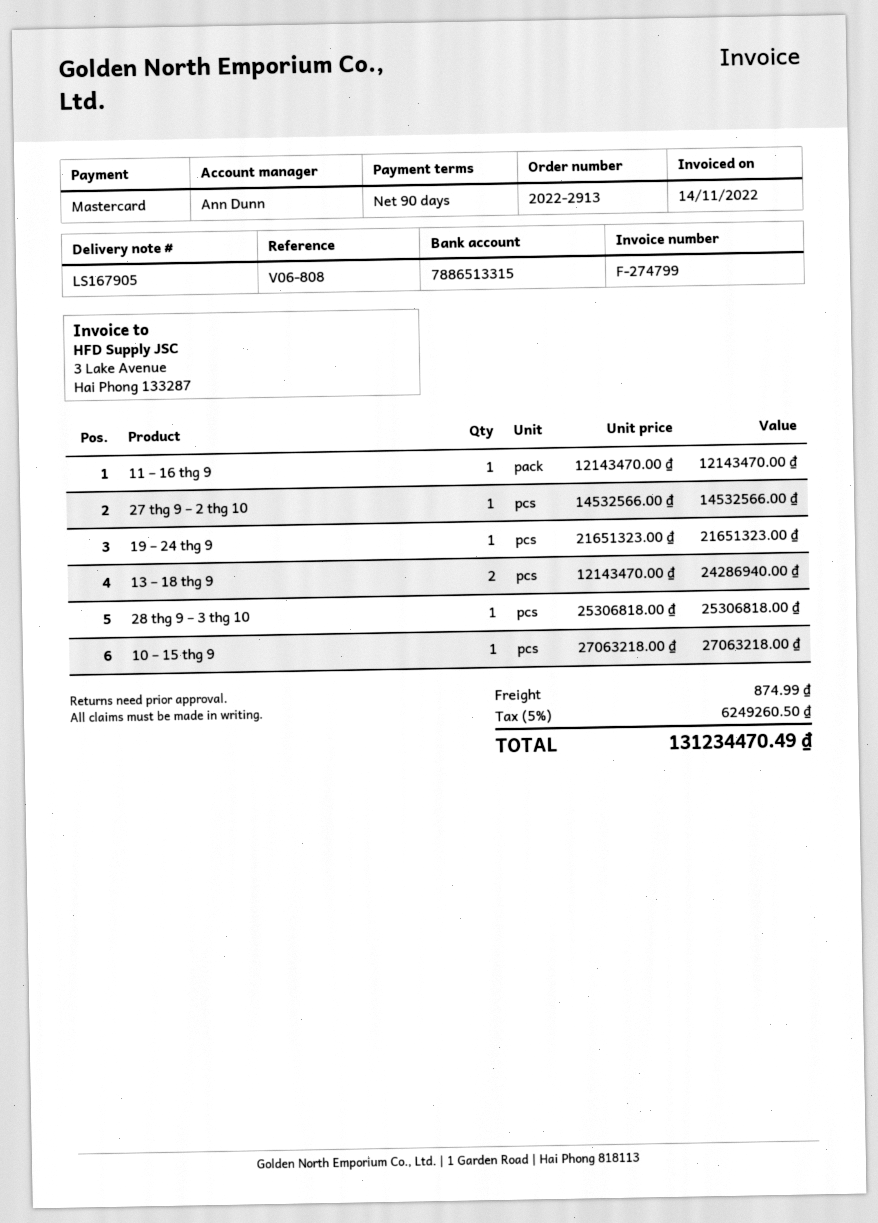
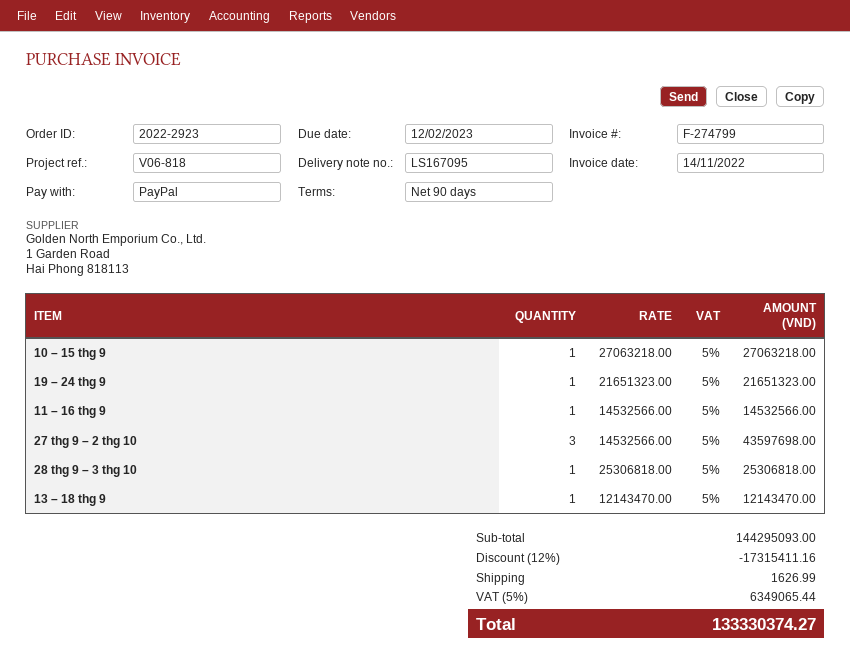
order number: 2022-2913 -> 2022-2923
delivery note number: LS167905 -> LS167095
reference: V06-808 -> V06-818
payment method: Mastercard -> PayPal
11 – 16 thg 9: 1 x 12143470.00 = 12143470.00 -> 1 x 14532566.00 = 14532566.00
27 thg 9 – 2 thg 10: 1 x 14532566.00 = 14532566.00 -> 3 x 14532566.00 = 43597698.00
13 – 18 thg 9: 2 x 12143470.00 = 24286940.00 -> 1 x 12143470.00 = 12143470.00
discount: none -> 12% = 17315411.16
shipping: 874.99 -> 1626.99
tax: 5% = 6249260.50 -> 5% = 6349065.44
total: 131234470.49 -> 133330374.27

